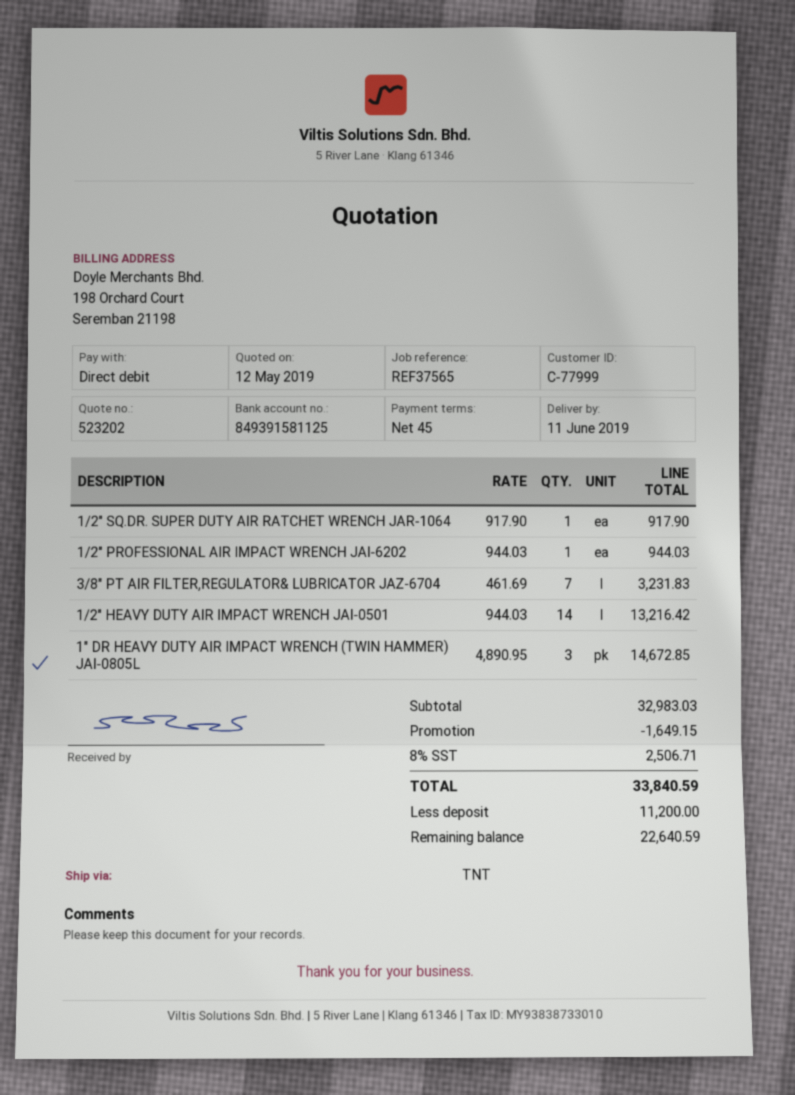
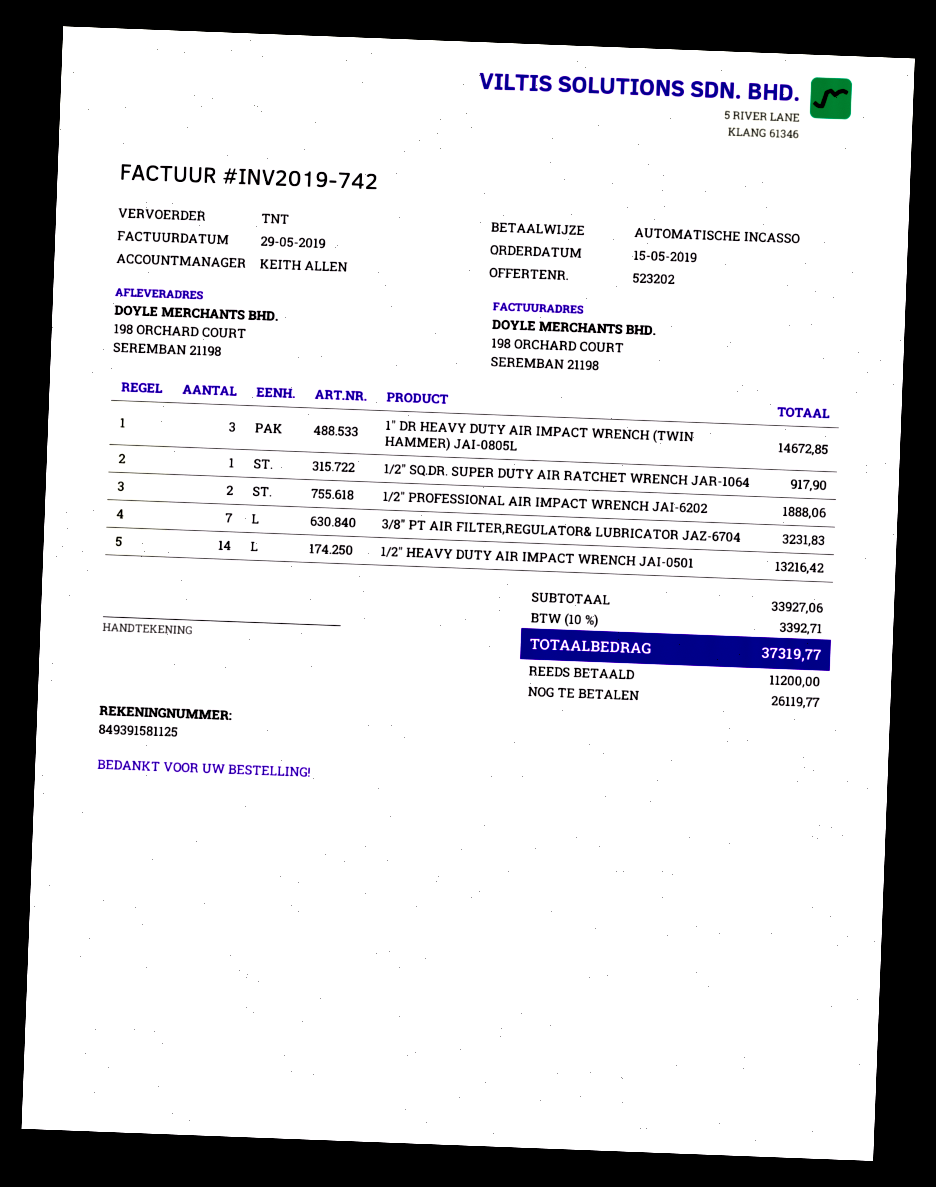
1/2″ PROFESSIONAL AIR IMPACT WRENCH JAI-6202: 1 for 944.03 -> 2 for 1888.06
subtotal: 32983.03 -> 33927.06
discount: 1649.15 -> none
tax: 8% = 2506.71 -> 10% = 3392.71
total: 33840.59 -> 37319.77
balance: 22640.59 -> 26119.77

